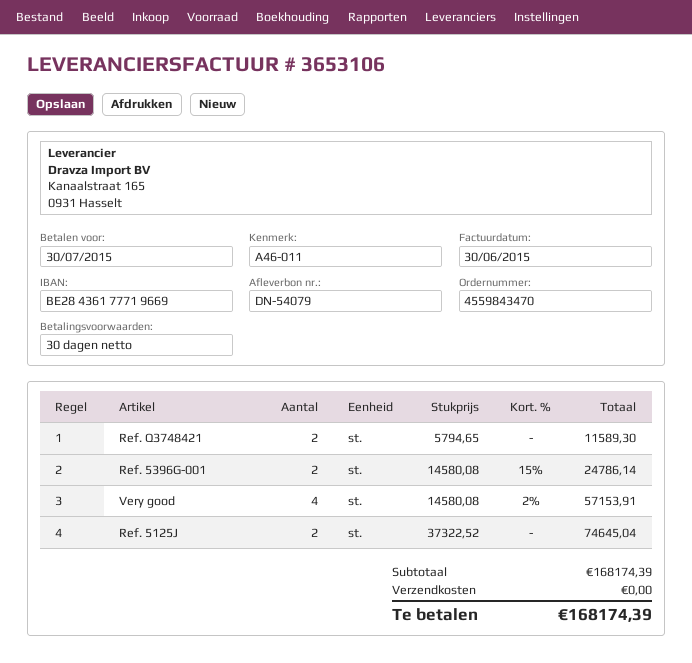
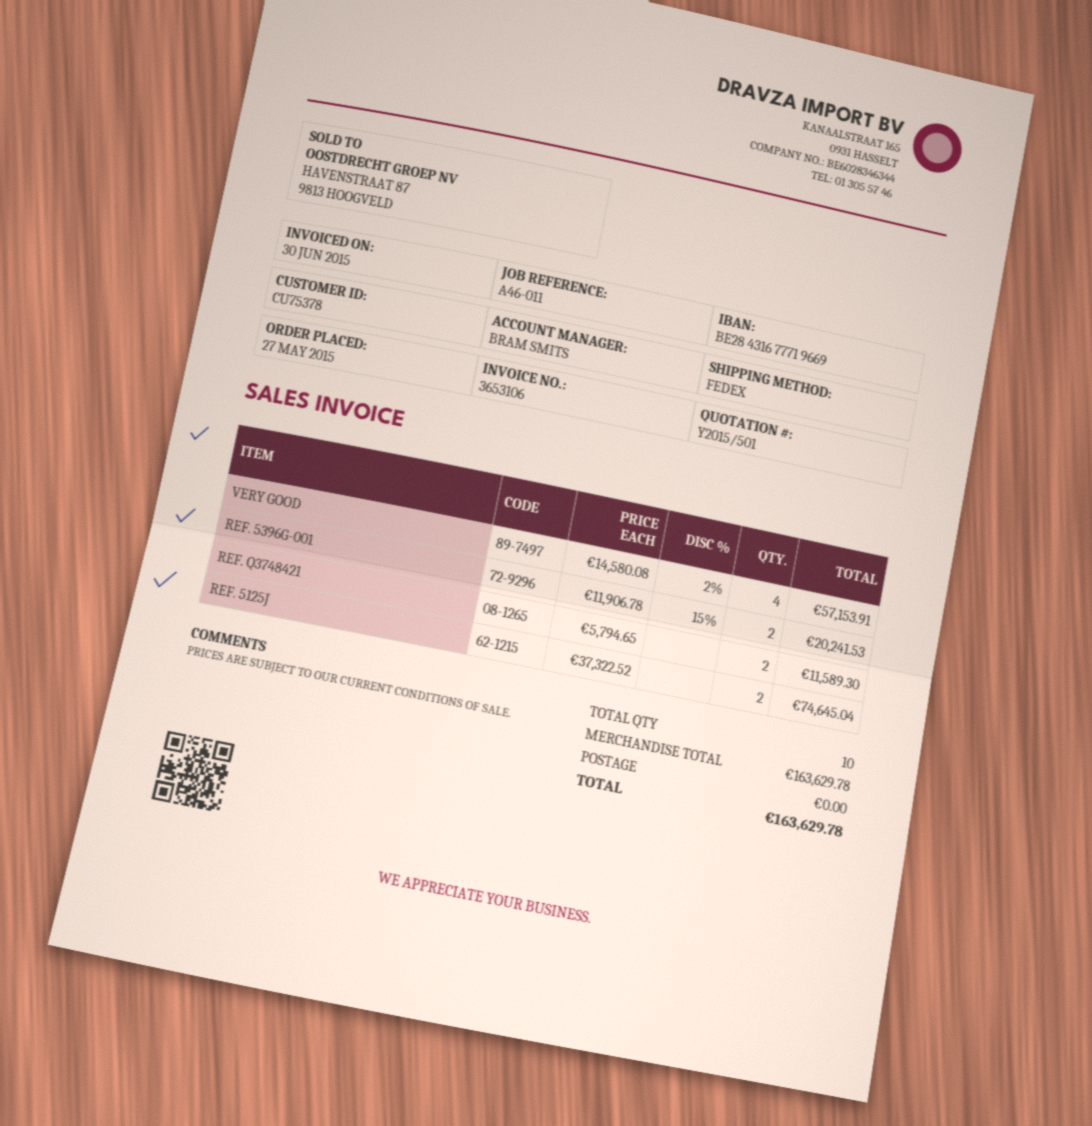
bank account: BE28436177719669 -> BE28431677719669
Ref. 5396G-001: 2 x 14580.08 - 15% = 24786.14 -> 2 x 11906.78 - 15% = 20241.53
subtotal: 168174.39 -> 163629.78
total: 168174.39 -> 163629.78

